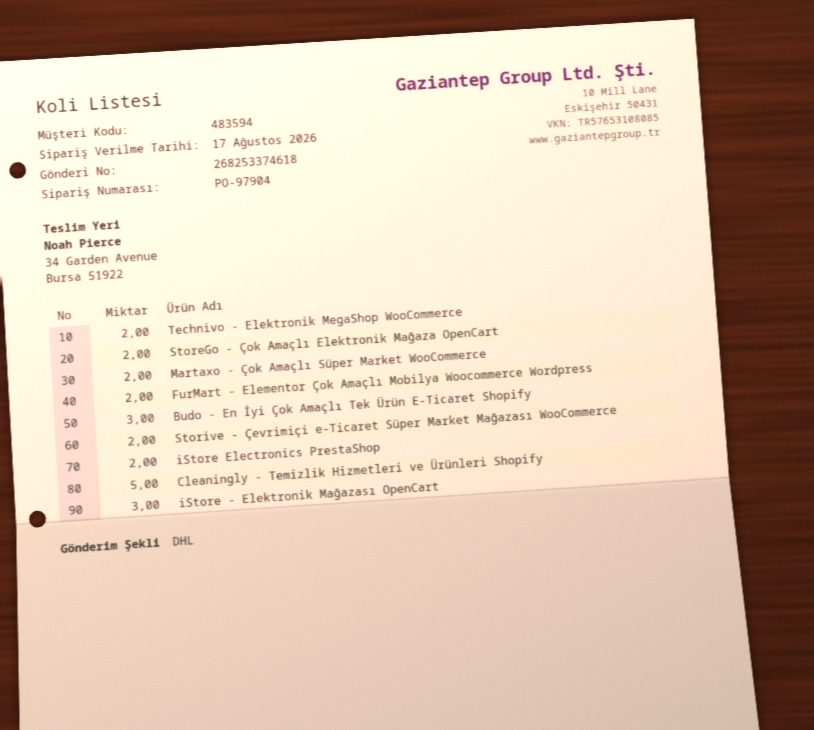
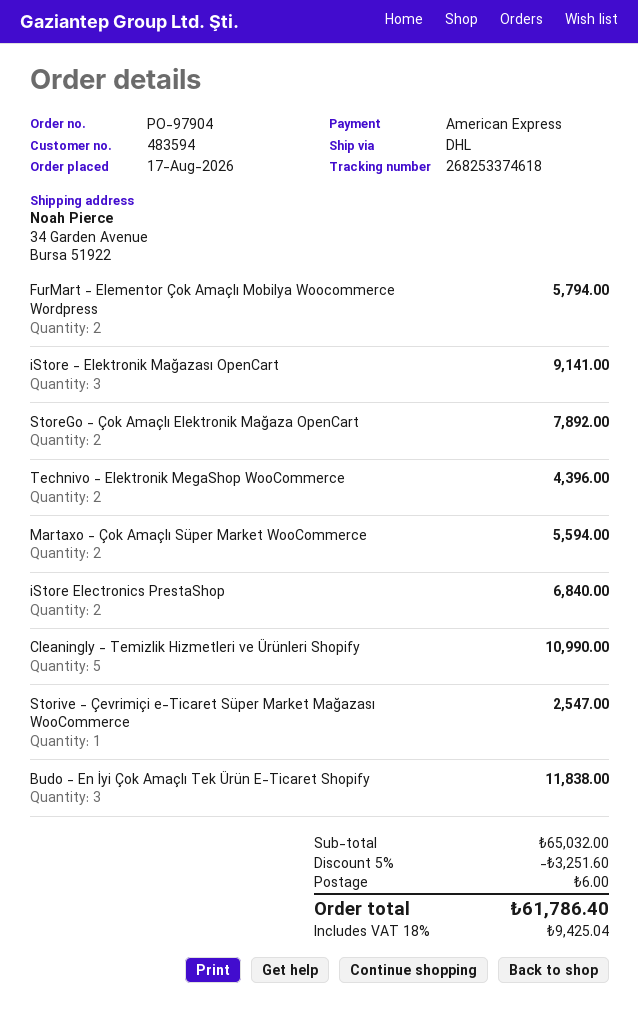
Storive - Çevrimiçi e-Ticaret Süper Market Mağazası WooCommerce: 2 -> 1

